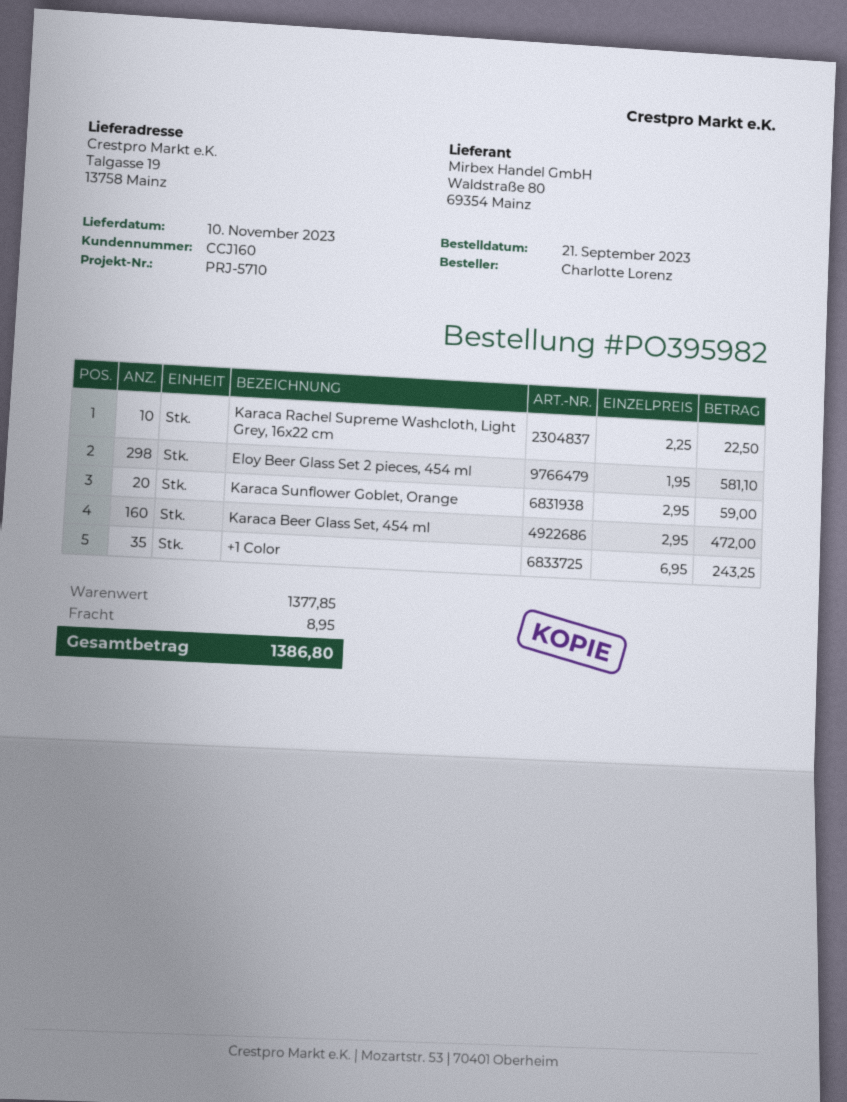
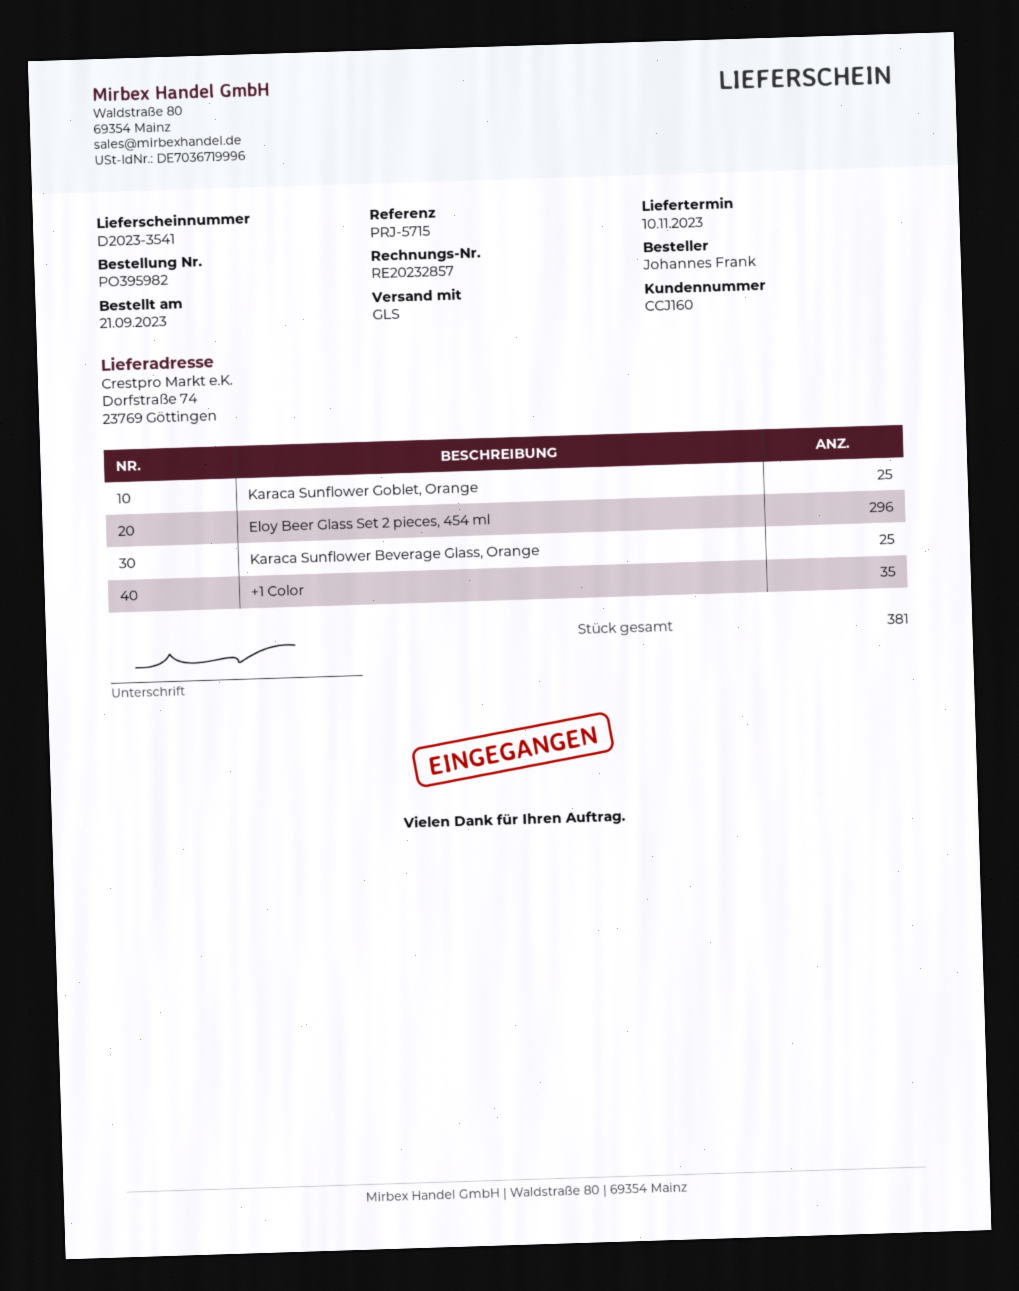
reference: PRJ-5710 -> PRJ-5715
ordered by: Charlotte Lorenz -> Johannes Frank
ship to: Talgasse 19, 13758 Mainz -> Dorfstraße 74, 23769 Göttingen
Karaca Rachel Supreme Washcloth, Light Grey, 16x22 cm: 10 -> none
Eloy Beer Glass Set 2 pieces, 454 ml: 298 -> 296
Karaca Sunflower Goblet, Orange: 20 -> 25
Karaca Beer Glass Set, 454 ml: 160 -> none
Karaca Sunflower Beverage Glass, Orange: none -> 25

